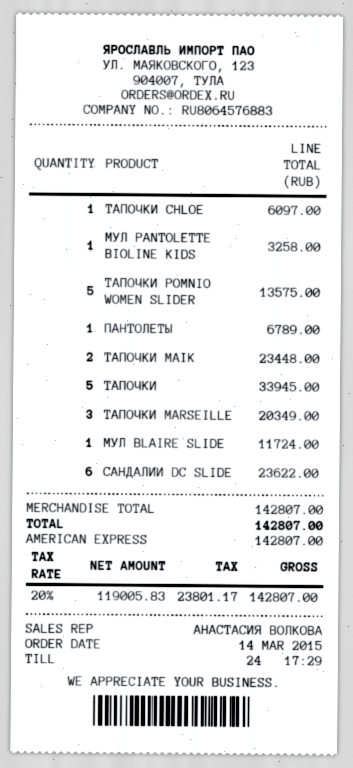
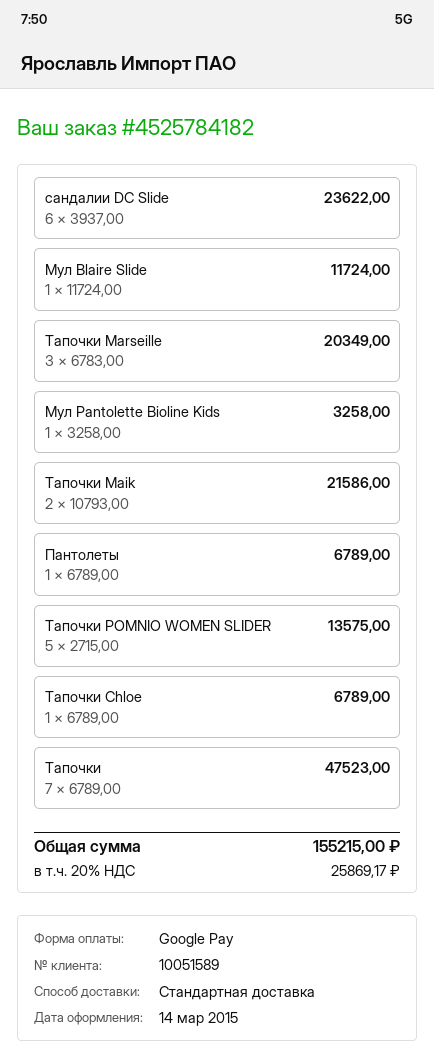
payment method: American Express -> Google Pay
ТАПОЧКИ CHLOE: 1 for 6097.00 -> 1 for 6789.00
ТАПОЧКИ MAIK: 2 for 23448.00 -> 2 for 21586.00
ТАПОЧКИ: 5 for 33945.00 -> 7 for 47523.00
tax: 20% = 23801.17 -> 20% = 25869.17
total: 142807.00 -> 155215.00

